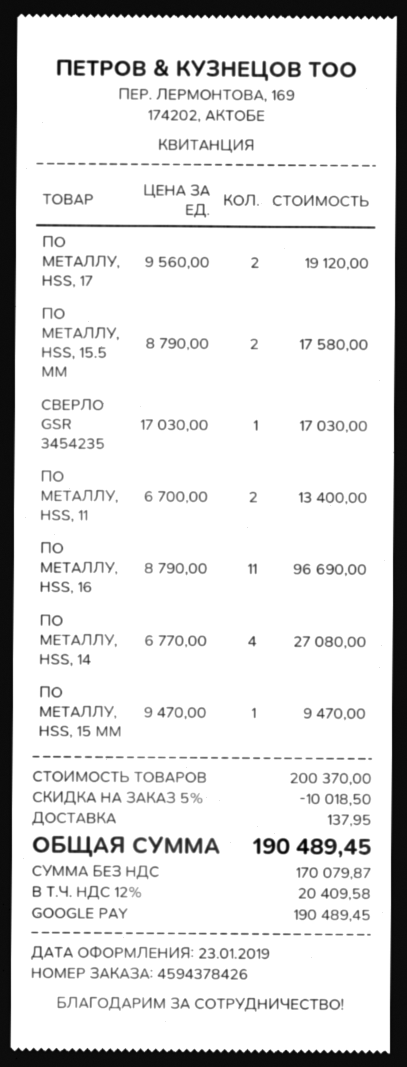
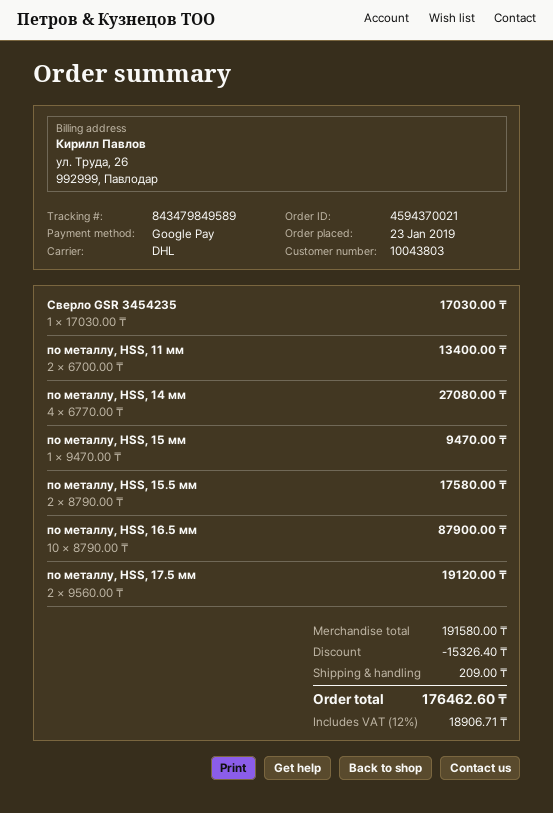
order number: 4594378426 -> 4594370021
ПО МЕТАЛЛУ, HSS, 16: 11 x 8790.00 = 96690.00 -> 10 x 8790.00 = 87900.00
subtotal: 200370.00 -> 191580.00
discount: 10018.50 -> 15326.40
shipping: 137.95 -> 209.00
tax: 12% = 20409.58 -> 12% = 18906.71
total: 190489.45 -> 176462.60

